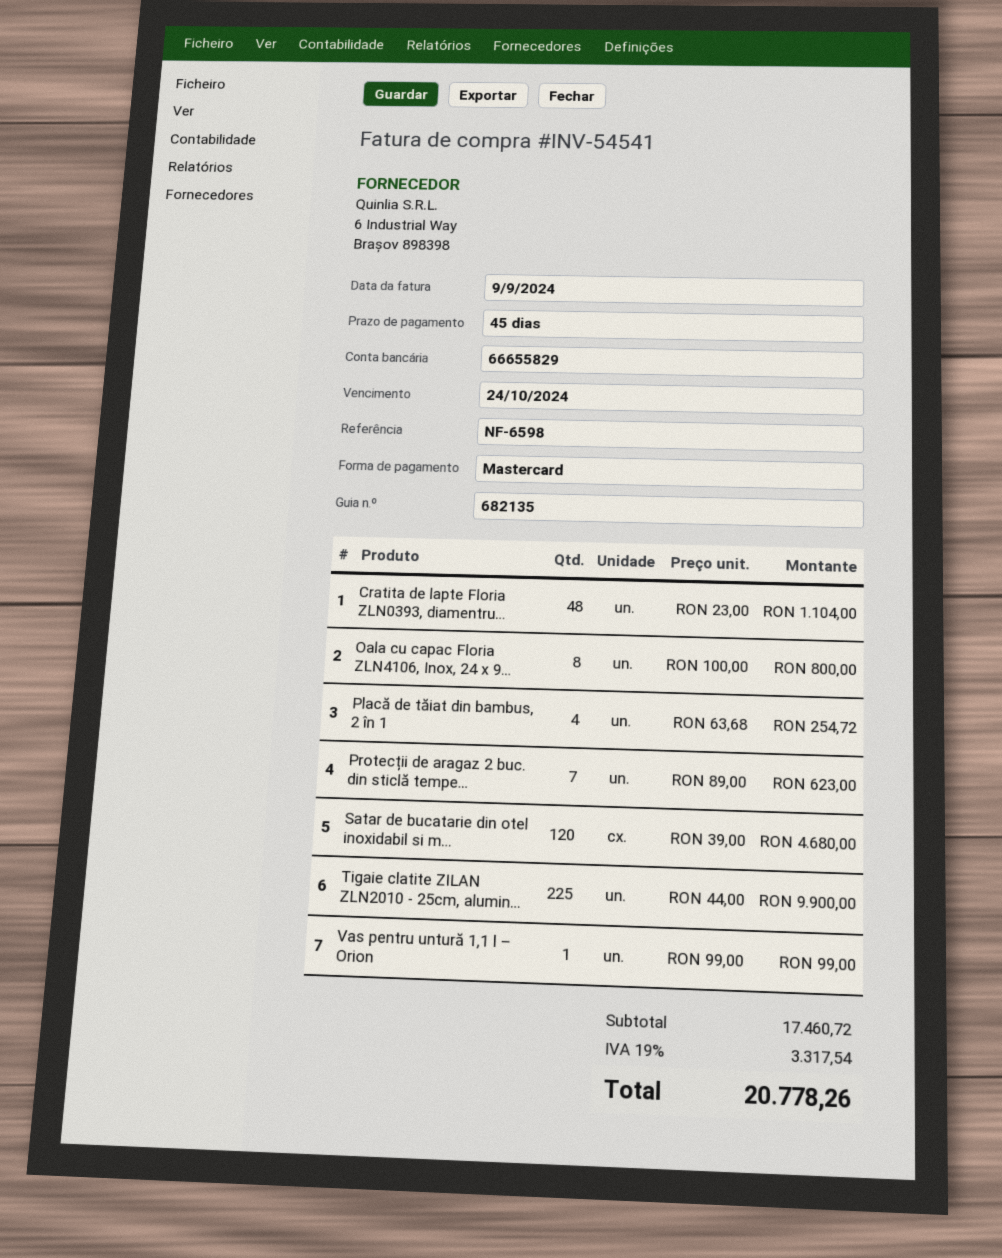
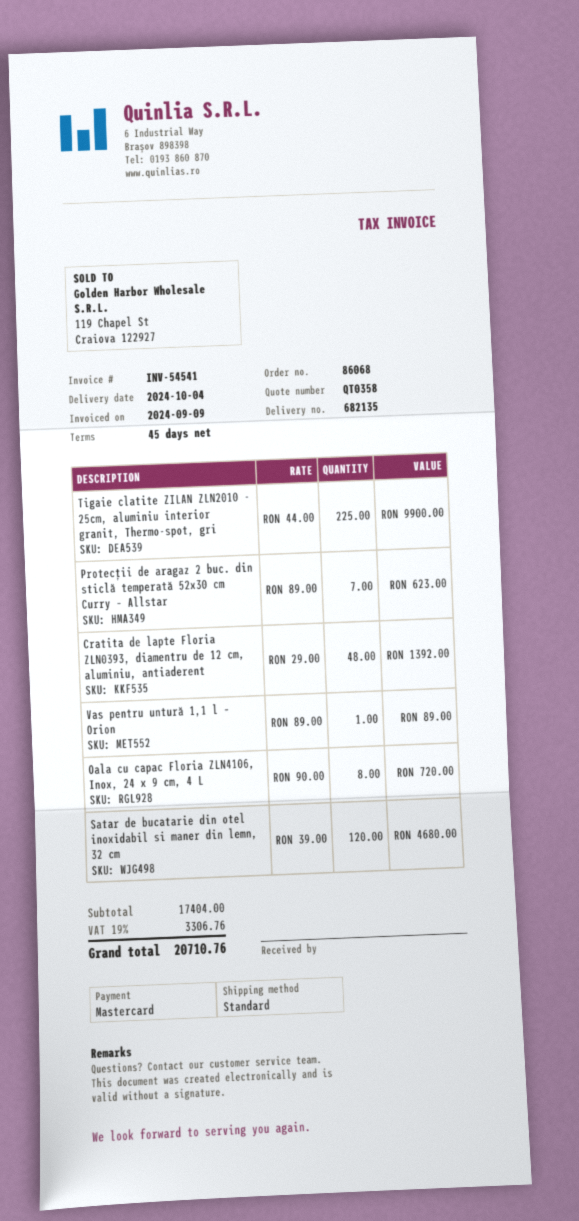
Cratita de lapte Floria ZLN0393, diamentru...: 48 x 23.00 = 1104.00 -> 48 x 29.00 = 1392.00
Oala cu capac Floria ZLN4106, Inox, 24 x 9...: 8 x 100.00 = 800.00 -> 8 x 90.00 = 720.00
Placă de tăiat din bambus, 2 în 1: 4 x 63.68 = 254.72 -> none
Vas pentru untură 1,1 l – Orion: 1 x 99.00 = 99.00 -> 1 x 89.00 = 89.00
subtotal: 17460.72 -> 17404.00
tax: 19% = 3317.54 -> 19% = 3306.76
total: 20778.26 -> 20710.76

